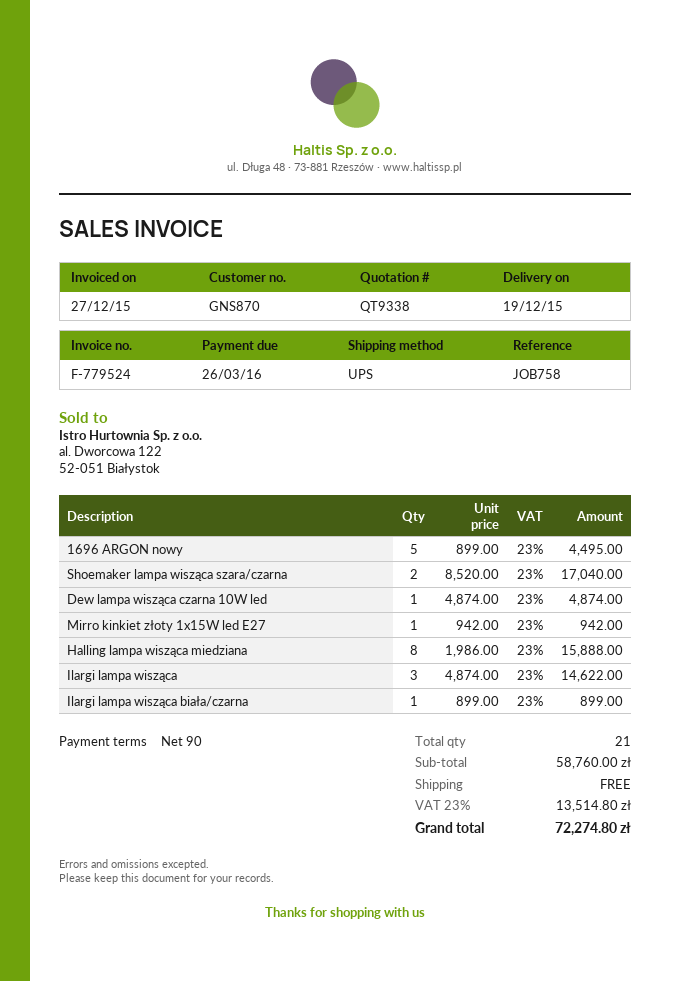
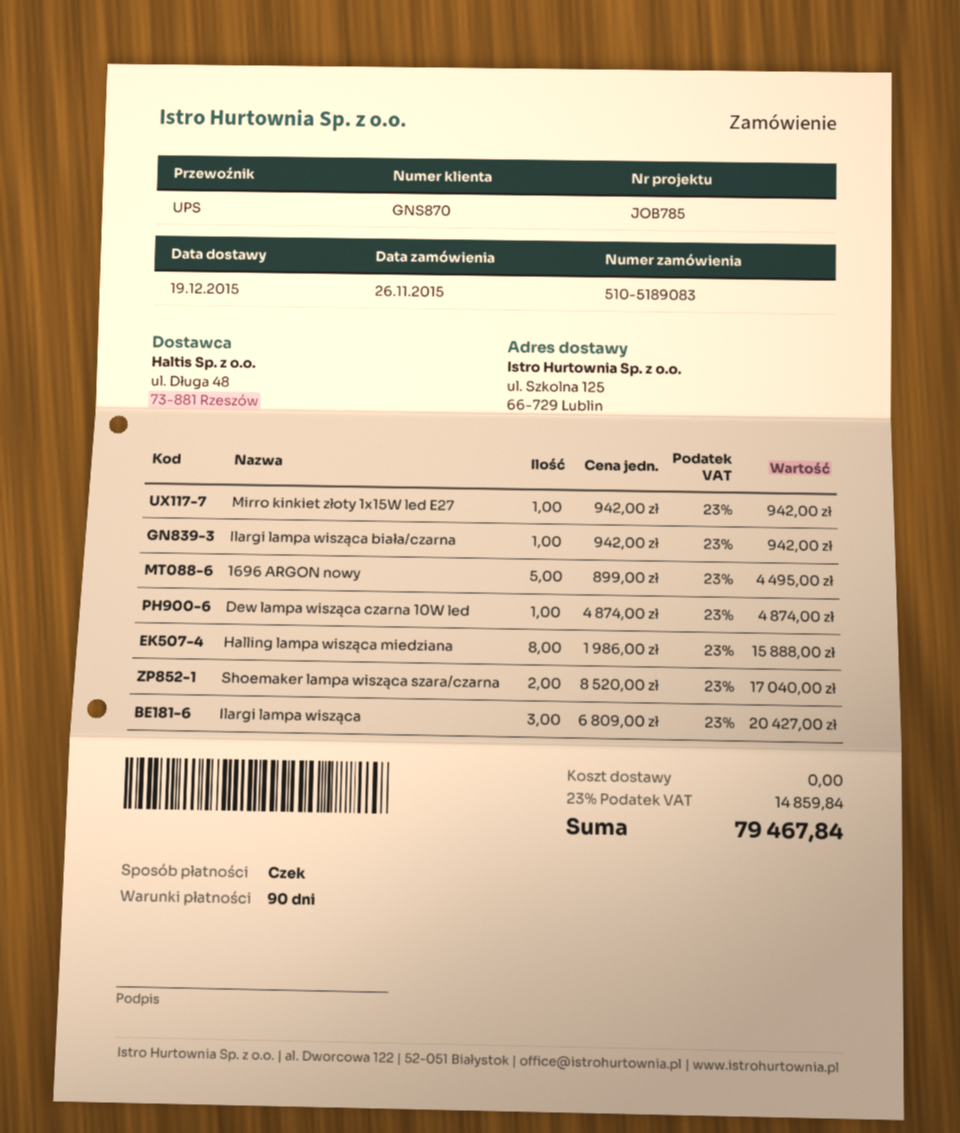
reference: JOB758 -> JOB785
Ilargi lampa wisząca: 3 x 4874.00 = 14622.00 -> 3 x 6809.00 = 20427.00
Ilargi lampa wisząca biała/czarna: 1 x 899.00 = 899.00 -> 1 x 942.00 = 942.00
tax: 23% = 13514.80 -> 23% = 14859.84
total: 72274.80 -> 79467.84

